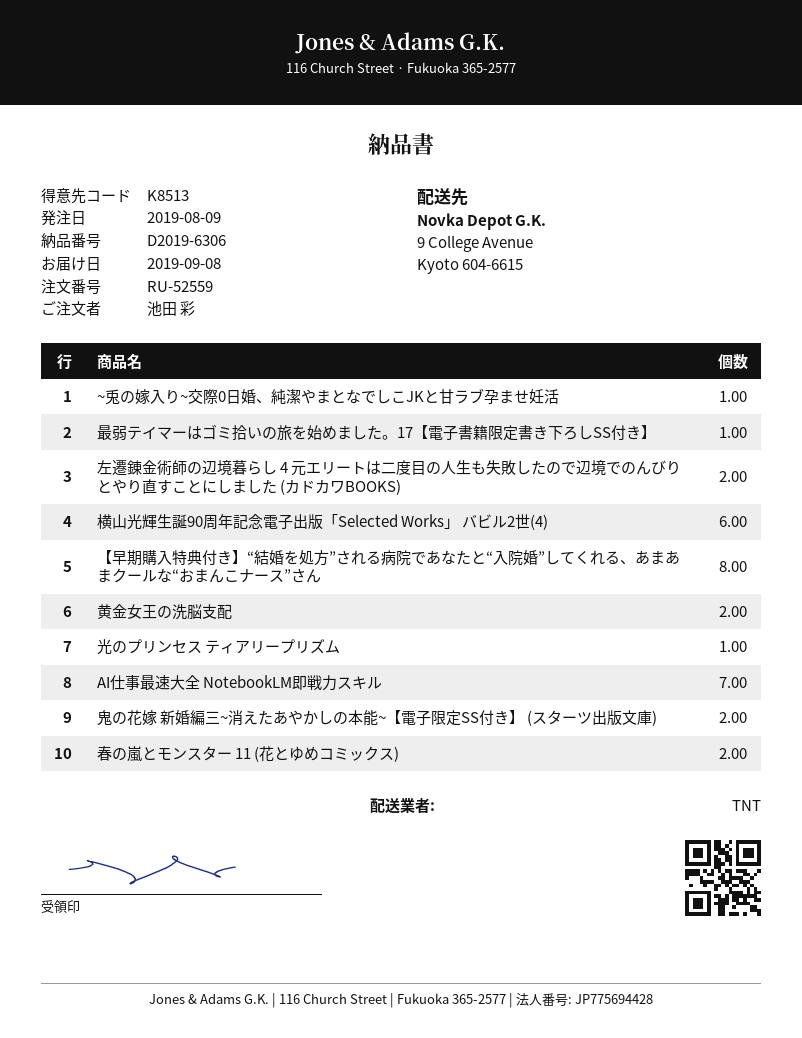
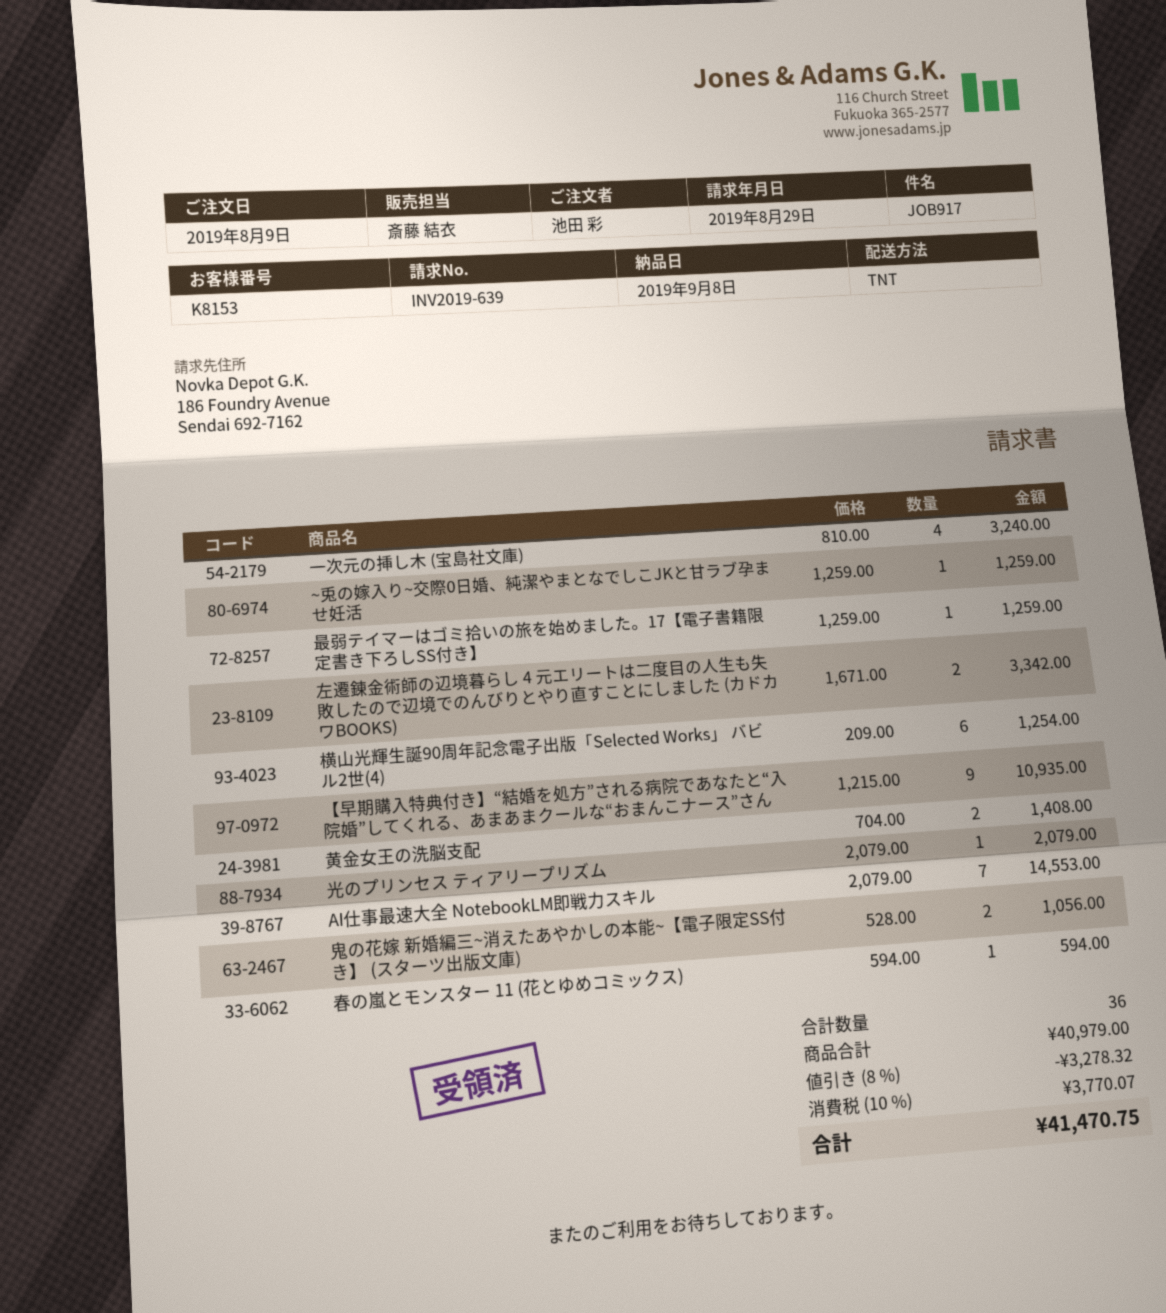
customer number: K8513 -> K8153
【早期購入特典付き】“結婚を処方”される病院であなたと“入院婚”してくれる、あまあまクールな“おまんこナース”さん: 8 -> 9
春の嵐とモンスター 11 (花とゆめコミックス): 2 -> 1
一次元の挿し木 (宝島社文庫): none -> 4

